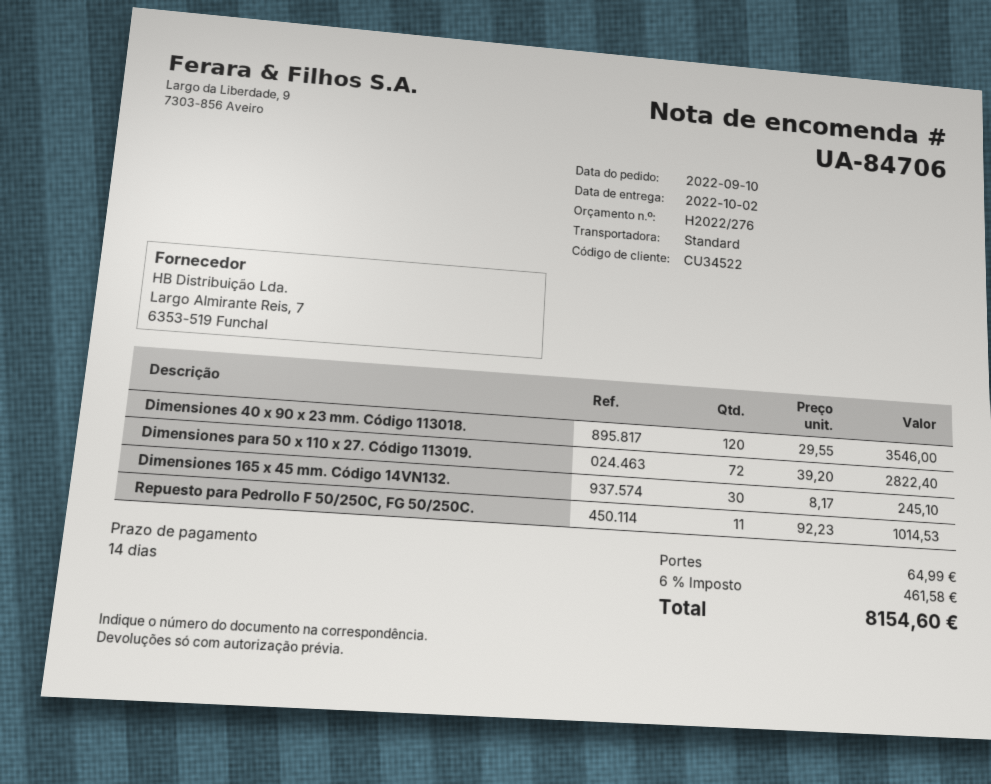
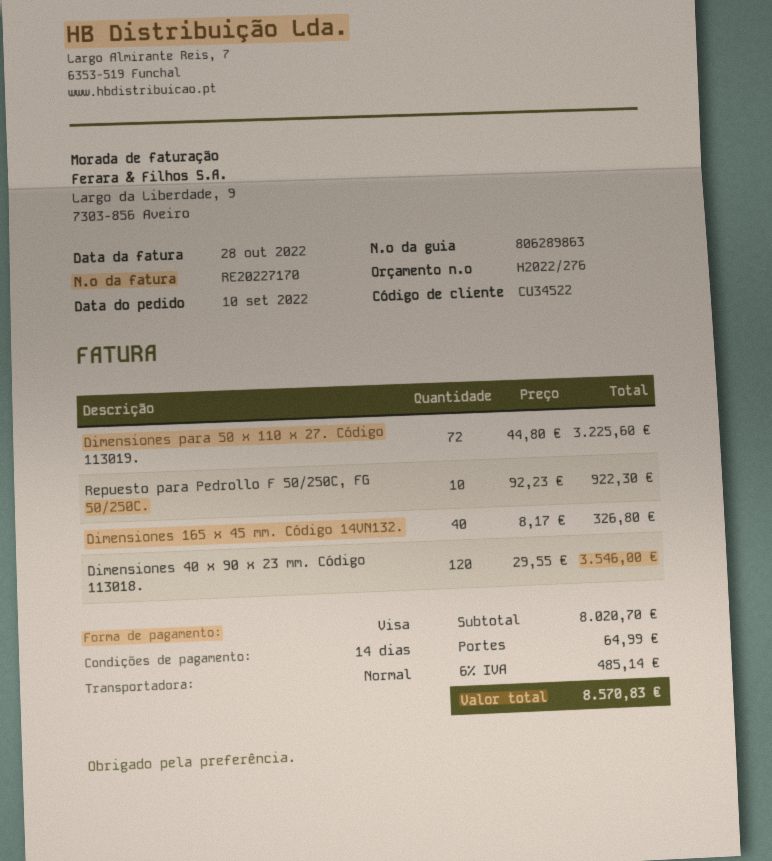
Dimensiones para 50 x 110 x 27. Código 113019.: 72 x 39.20 = 2822.40 -> 72 x 44.80 = 3225.60
Dimensiones 165 x 45 mm. Código 14VN132.: 30 x 8.17 = 245.10 -> 40 x 8.17 = 326.80
Repuesto para Pedrollo F 50/250C, FG 50/250C.: 11 x 92.23 = 1014.53 -> 10 x 92.23 = 922.30
tax: 6% = 461.58 -> 6% = 485.14
total: 8154.60 -> 8570.83

